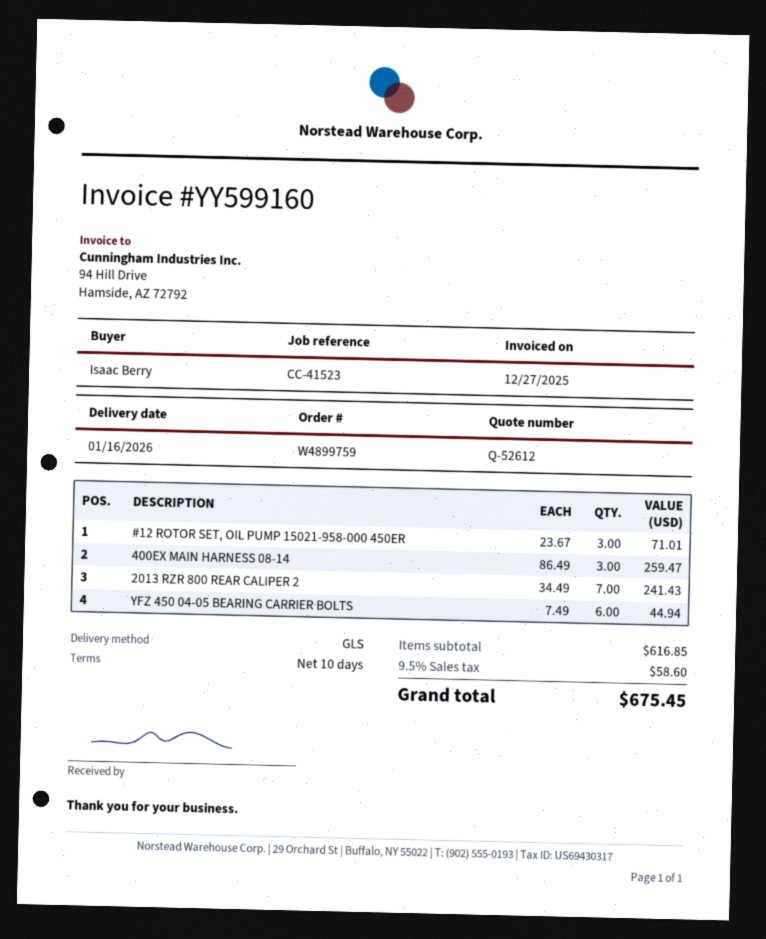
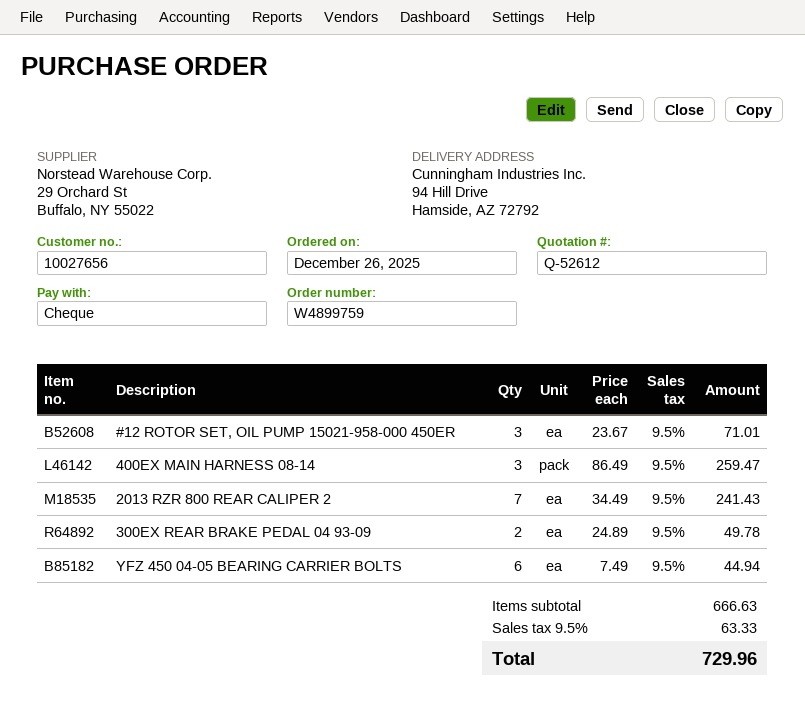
300EX REAR BRAKE PEDAL 04 93-09: none -> 2 x 24.89 = 49.78
subtotal: 616.85 -> 666.63
tax: 9.5% = 58.60 -> 9.5% = 63.33
total: 675.45 -> 729.96

